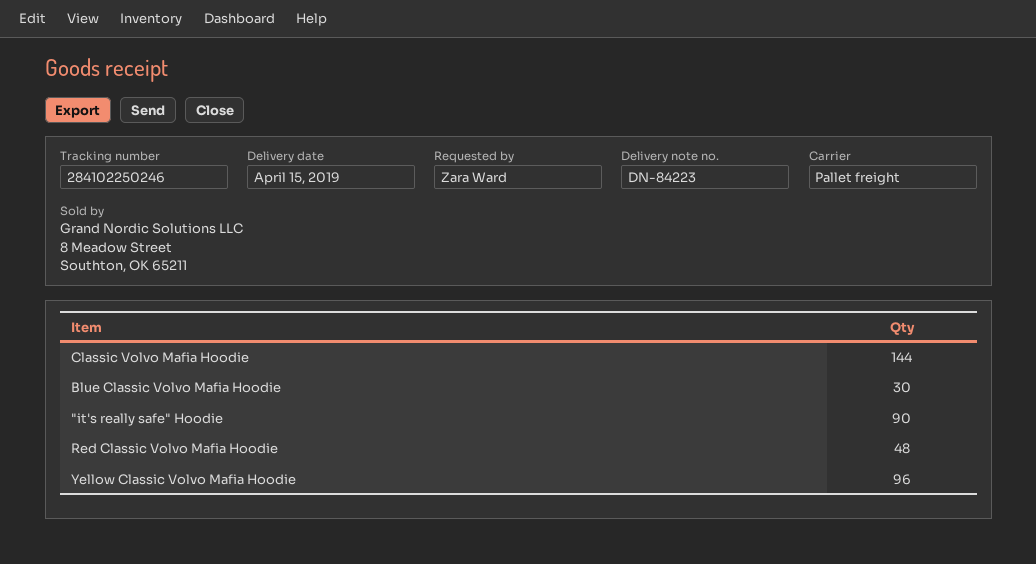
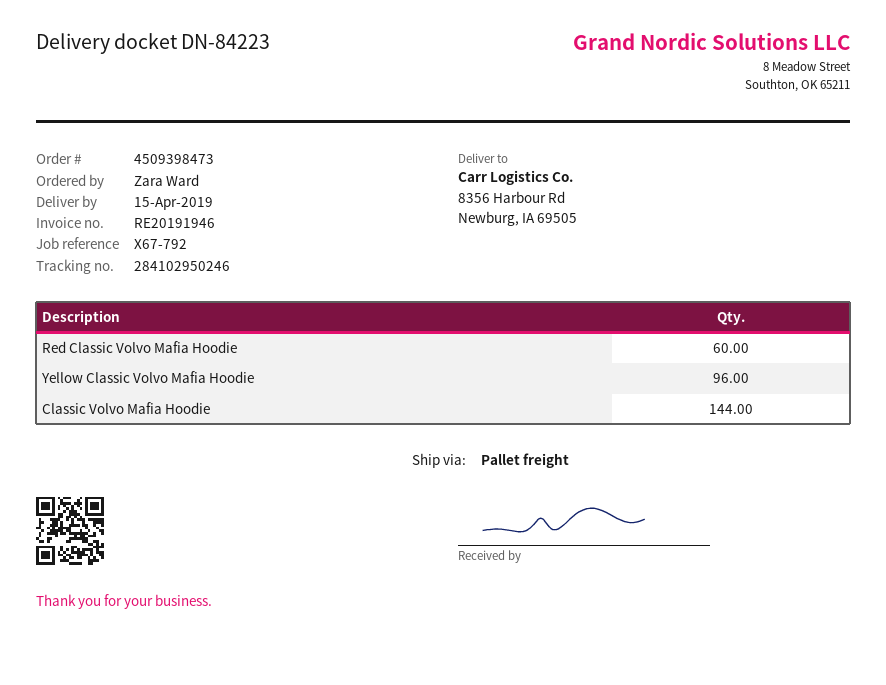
tracking number: 284102250246 -> 284102950246
Blue Classic Volvo Mafia Hoodie: 30 -> none
"it's really safe" Hoodie: 90 -> none
Red Classic Volvo Mafia Hoodie: 48 -> 60

